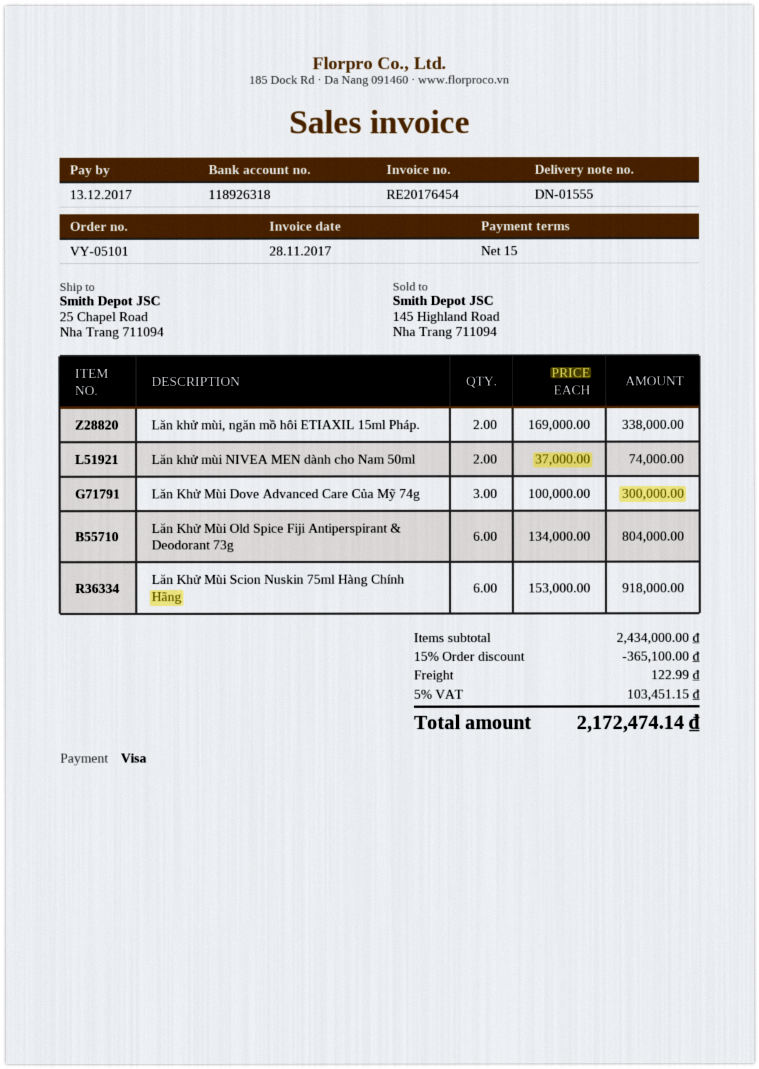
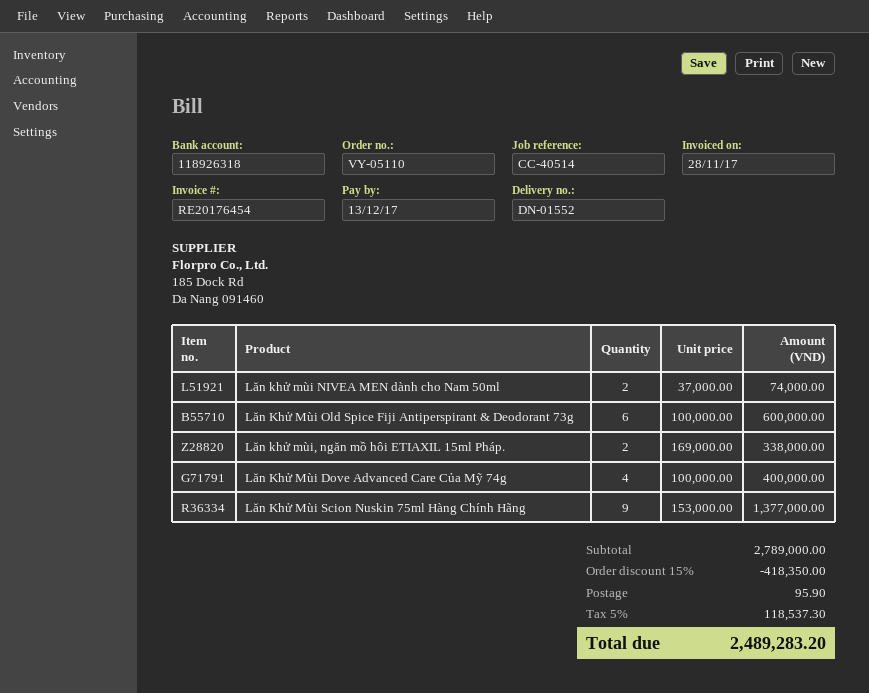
order number: VY-05101 -> VY-05110
delivery note number: DN-01555 -> DN-01552
Lăn Khử Mùi Dove Advanced Care Của Mỹ 74g: 3 x 100000.00 = 300000.00 -> 4 x 100000.00 = 400000.00
Lăn Khử Mùi Old Spice Fiji Antiperspirant & Deodorant 73g: 6 x 134000.00 = 804000.00 -> 6 x 100000.00 = 600000.00
Lăn Khử Mùi Scion Nuskin 75ml Hàng Chính Hãng: 6 x 153000.00 = 918000.00 -> 9 x 153000.00 = 1377000.00
subtotal: 2434000.00 -> 2789000.00
discount: 15% = 365100.00 -> 15% = 418350.00
shipping: 122.99 -> 95.90
tax: 5% = 103451.15 -> 5% = 118537.30
total: 2172474.14 -> 2489283.20

